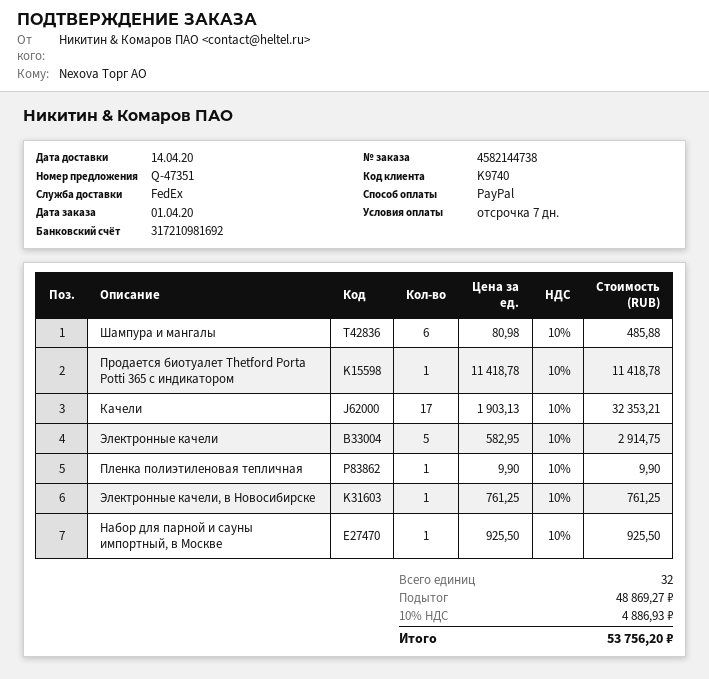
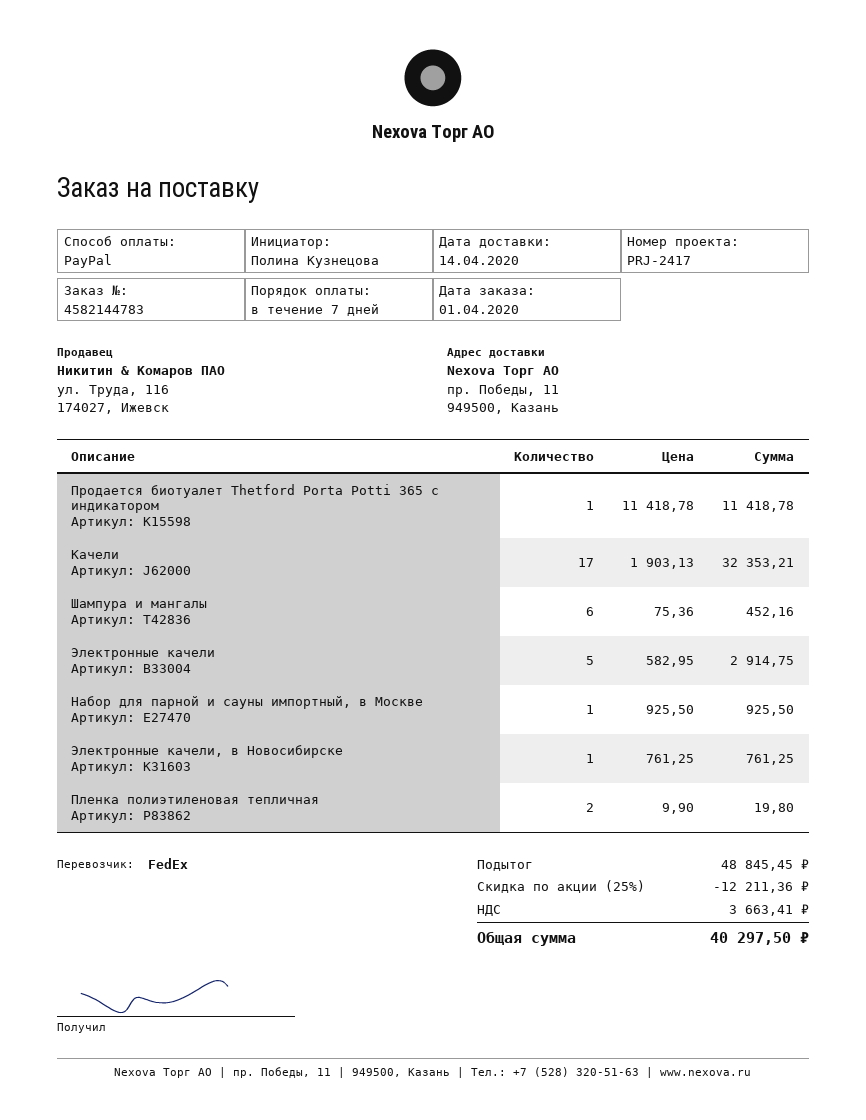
order number: 4582144738 -> 4582144783
Шампура и мангалы: 6 x 80.98 = 485.88 -> 6 x 75.36 = 452.16
Пленка полиэтиленовая тепличная: 1 x 9.90 = 9.90 -> 2 x 9.90 = 19.80
subtotal: 48869.27 -> 48845.45
discount: none -> 25% = 12211.36
tax: 4886.93 -> 3663.41
total: 53756.20 -> 40297.50

